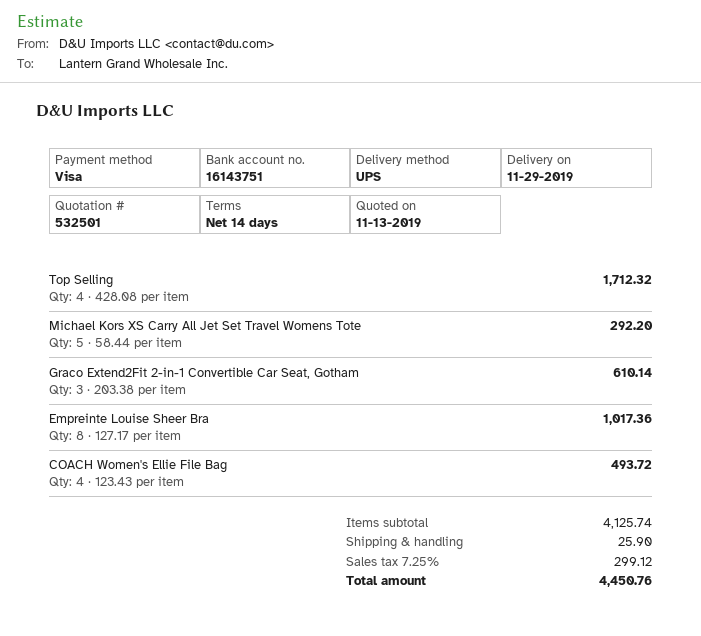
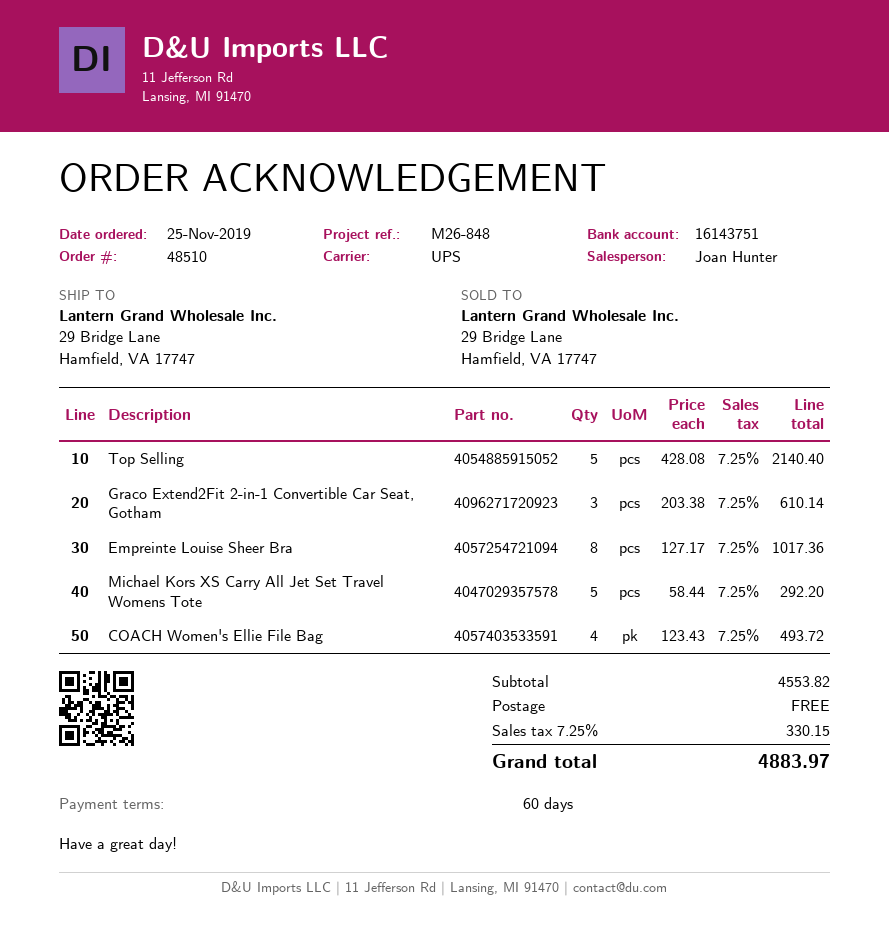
payment terms: 14 days -> 60 days
Top Selling: 4 x 428.08 = 1712.32 -> 5 x 428.08 = 2140.40
subtotal: 4125.74 -> 4553.82
shipping: 25.90 -> 0.00
tax: 7.25% = 299.12 -> 7.25% = 330.15
total: 4450.76 -> 4883.97

